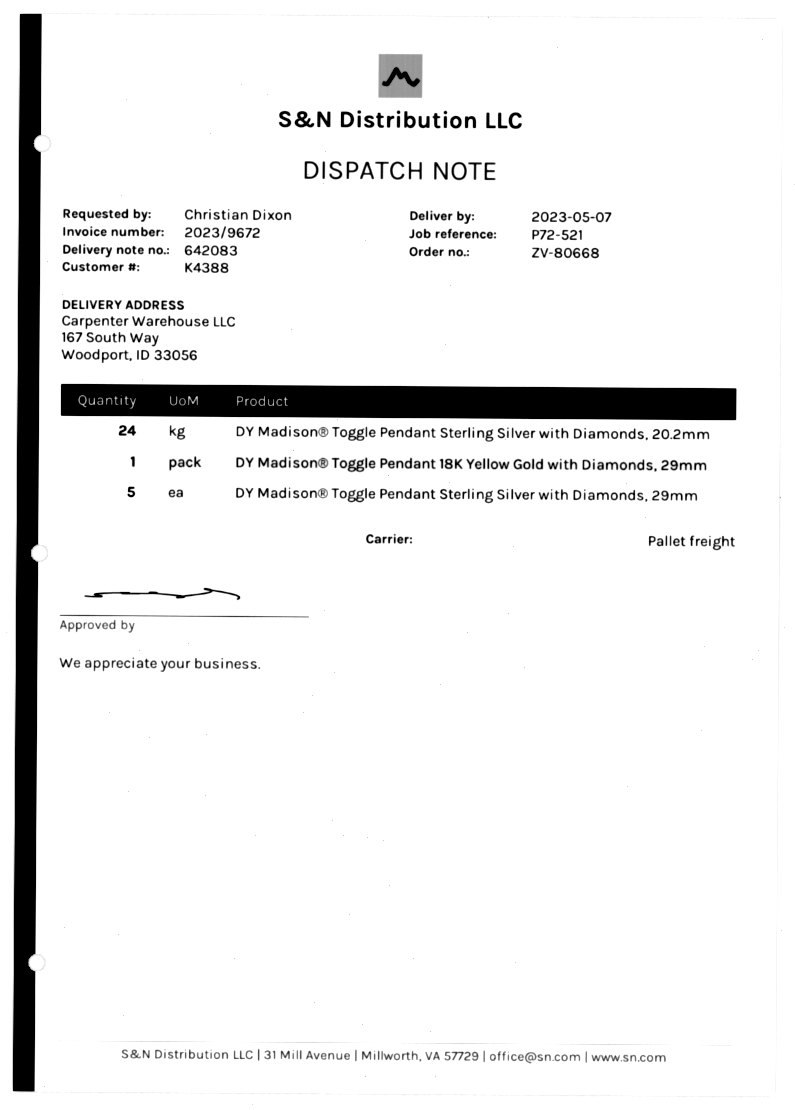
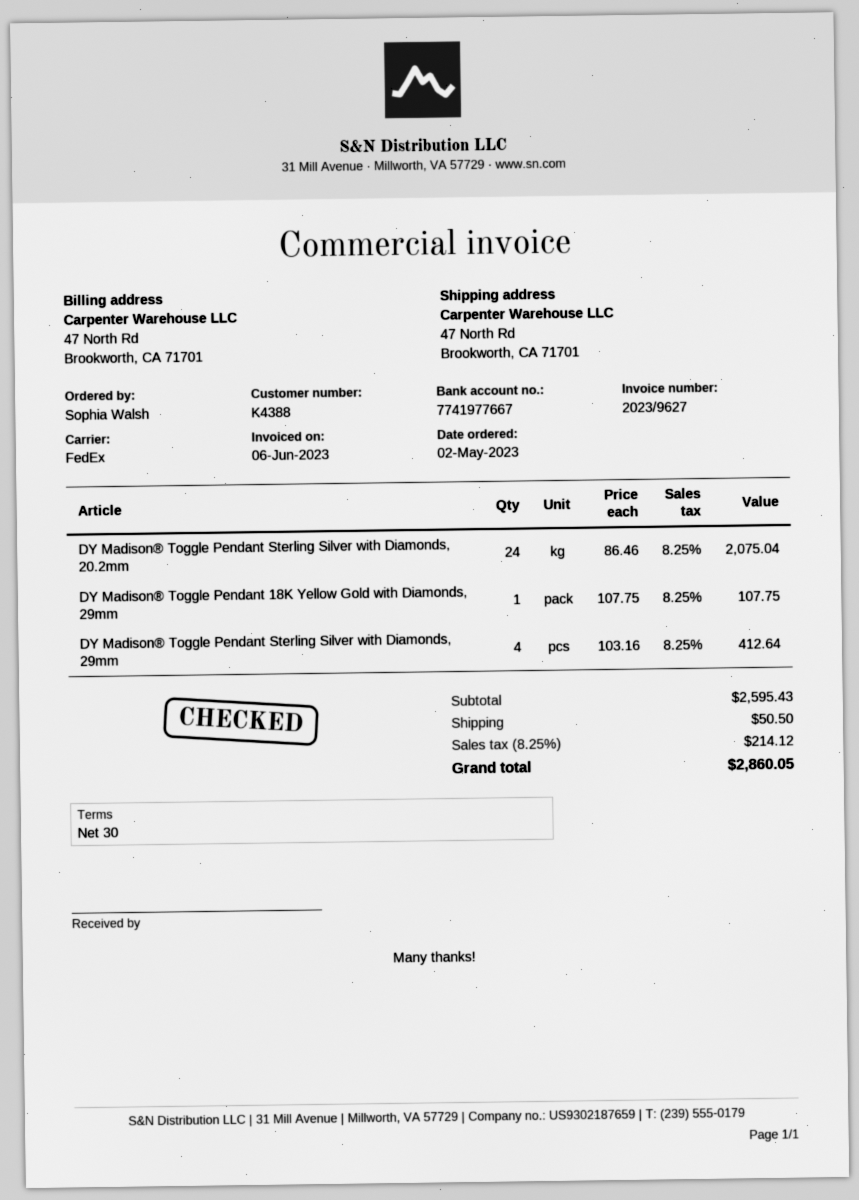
invoice number: 2023/9672 -> 2023/9627
ordered by: Christian Dixon -> Sophia Walsh
shipping method: pallet freight -> FedEx
ship to: 167 South Way, Woodport, ID 33056 -> 47 North Rd, Brookworth, CA 71701
DY Madison® Toggle Pendant Sterling Silver with Diamonds, 29mm: 5 -> 4

